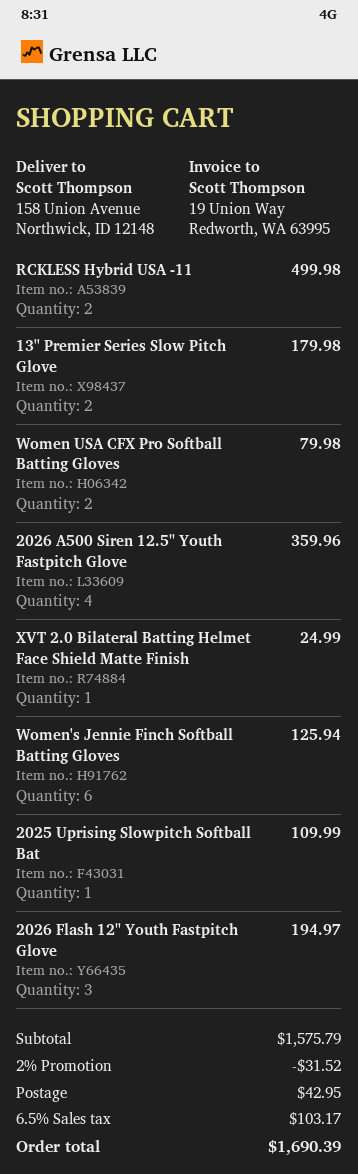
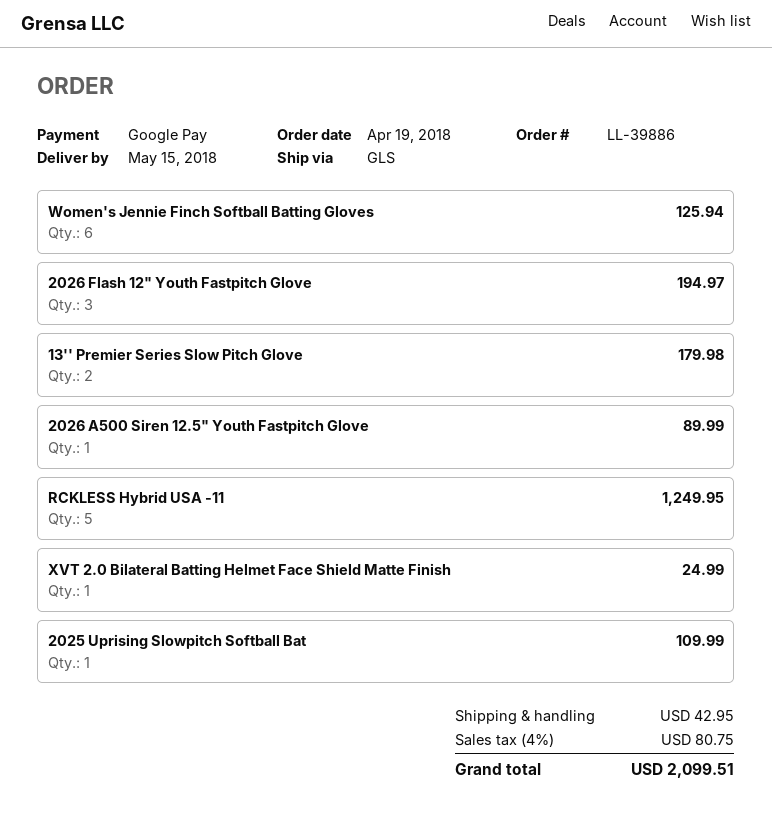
RCKLESS Hybrid USA -11: 2 for 499.98 -> 5 for 1249.95
Women USA CFX Pro Softball Batting Gloves: 2 for 79.98 -> none
2026 A500 Siren 12.5" Youth Fastpitch Glove: 4 for 359.96 -> 1 for 89.99
discount: 2% = 31.52 -> none
tax: 6.5% = 103.17 -> 4% = 80.75
total: 1690.39 -> 2099.51

